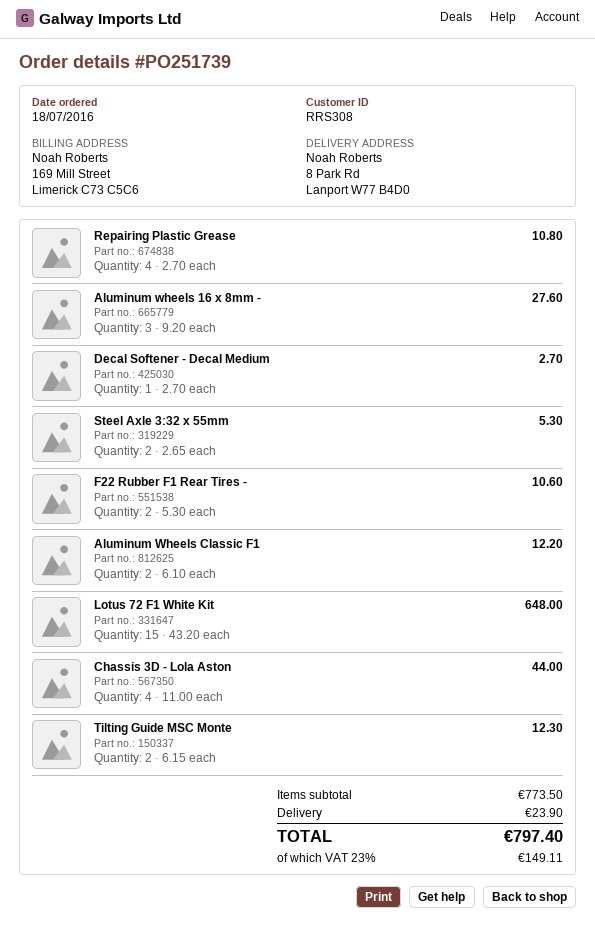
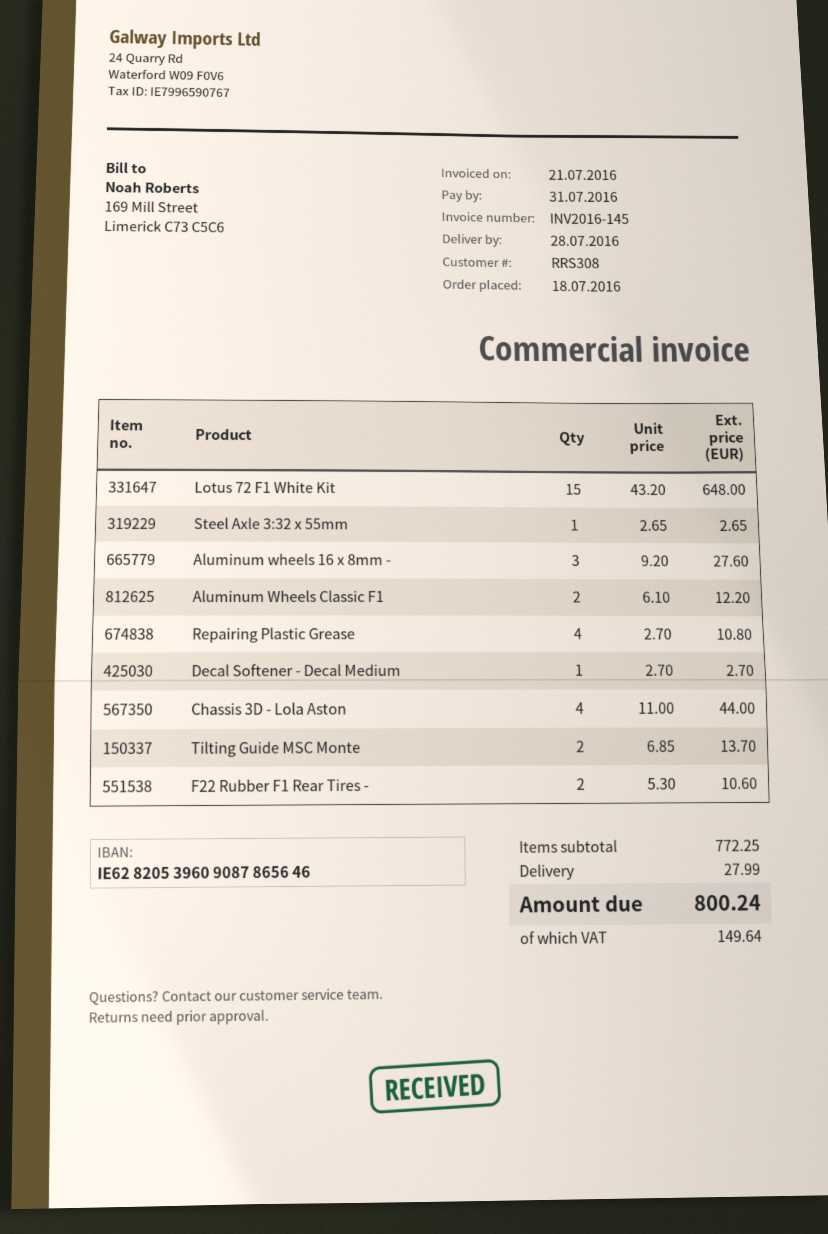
Steel Axle 3:32 x 55mm: 2 x 2.65 = 5.30 -> 1 x 2.65 = 2.65
Tilting Guide MSC Monte: 2 x 6.15 = 12.30 -> 2 x 6.85 = 13.70
subtotal: 773.50 -> 772.25
shipping: 23.90 -> 27.99
tax: 149.11 -> 149.64
total: 797.40 -> 800.24

